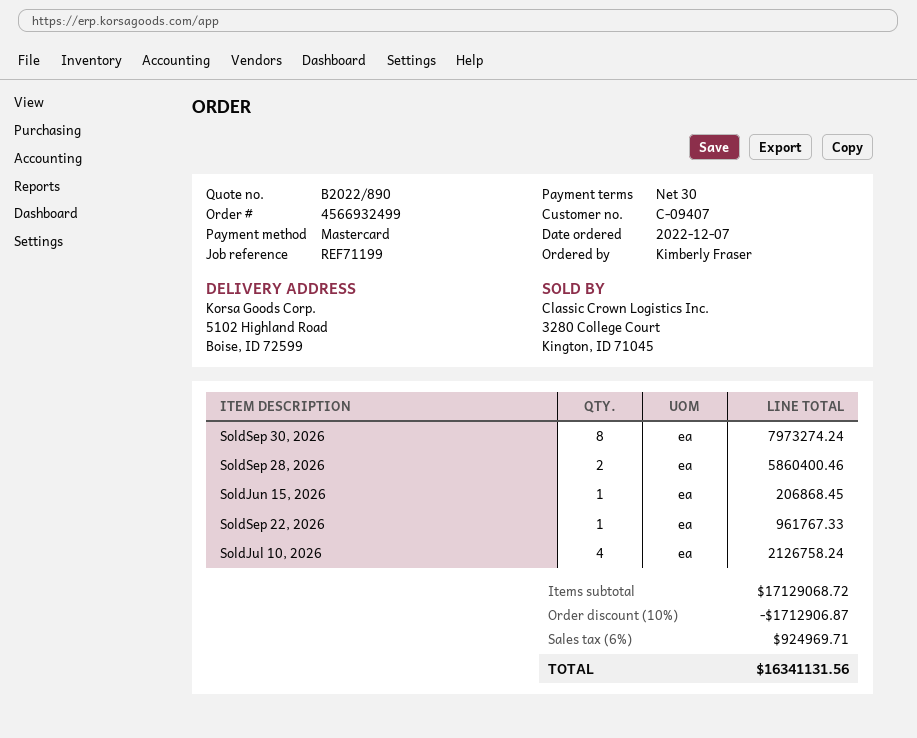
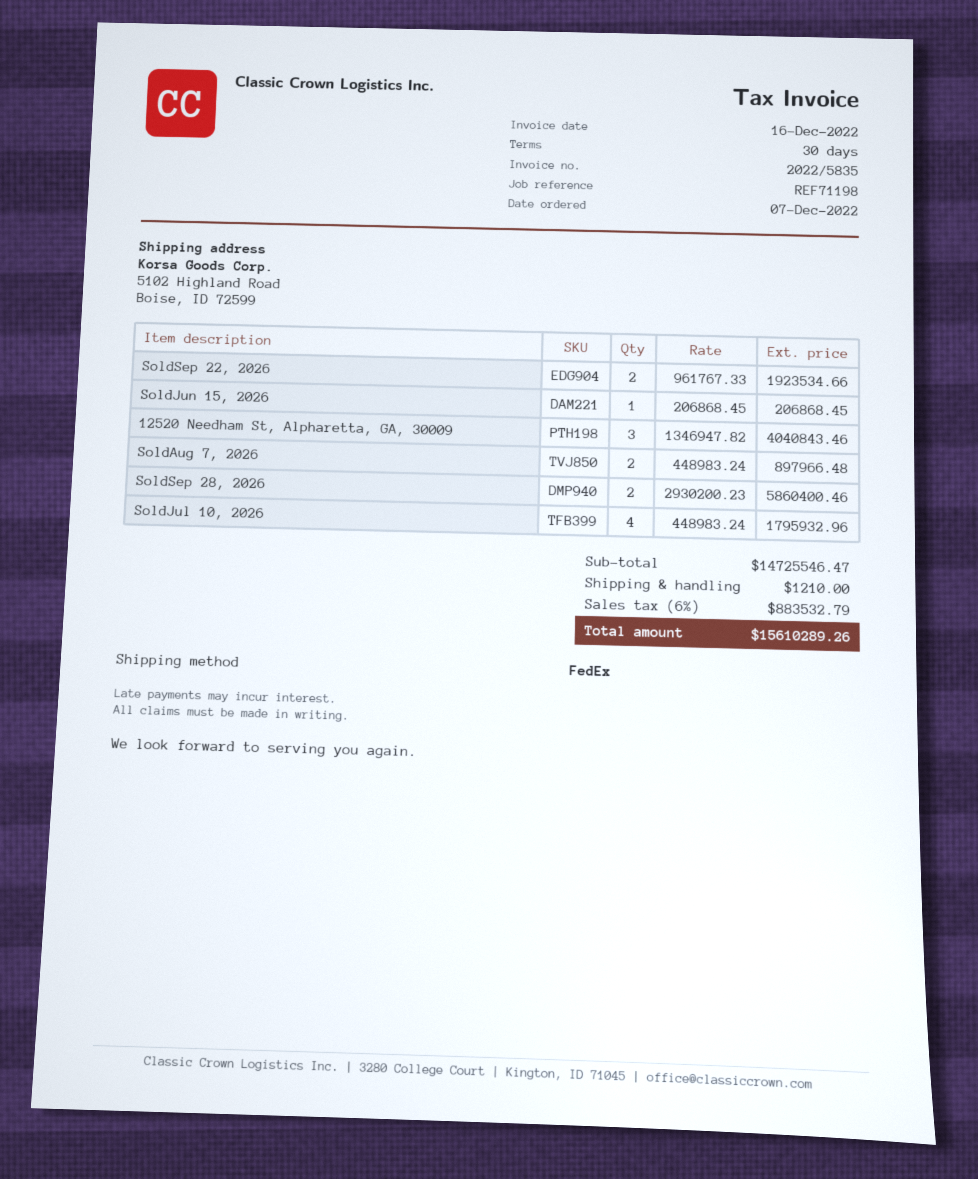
reference: REF71199 -> REF71198
SoldSep 30, 2026: 8 for 7973274.24 -> none
SoldSep 22, 2026: 1 for 961767.33 -> 2 for 1923534.66
SoldJul 10, 2026: 4 for 2126758.24 -> 4 for 1795932.96
12520 Needham St, Alpharetta, GA, 30009: none -> 3 for 4040843.46
SoldAug 7, 2026: none -> 2 for 897966.48
subtotal: 17129068.72 -> 14725546.47
discount: 10% = 1712906.87 -> none
shipping: none -> 1210.00
tax: 6% = 924969.71 -> 6% = 883532.79
total: 16341131.56 -> 15610289.26

